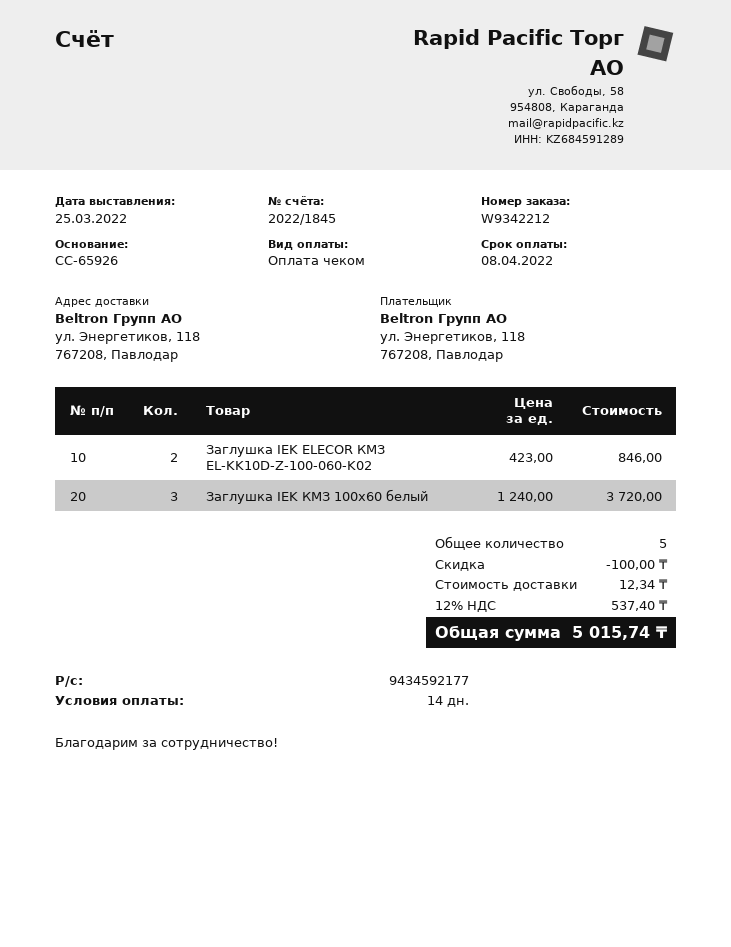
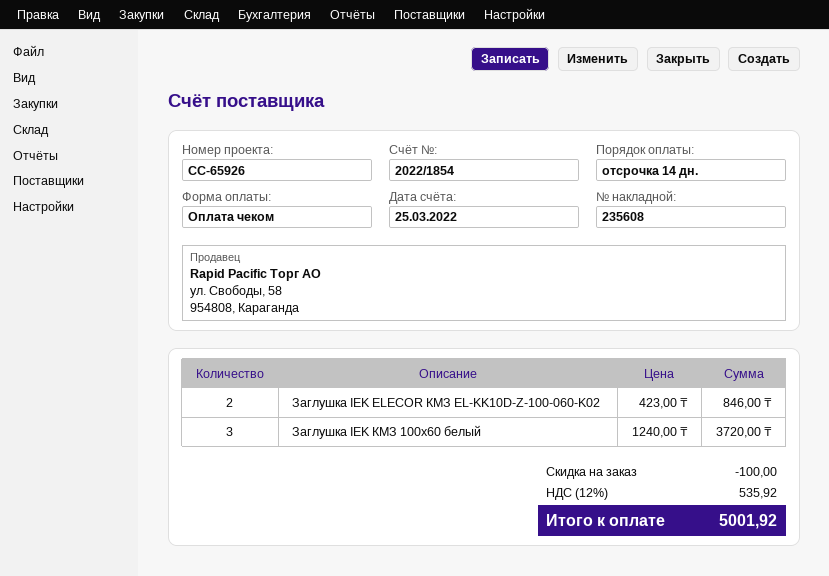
invoice number: 2022/1845 -> 2022/1854
shipping: 12.34 -> none
tax: 12% = 537.40 -> 12% = 535.92
total: 5015.74 -> 5001.92

